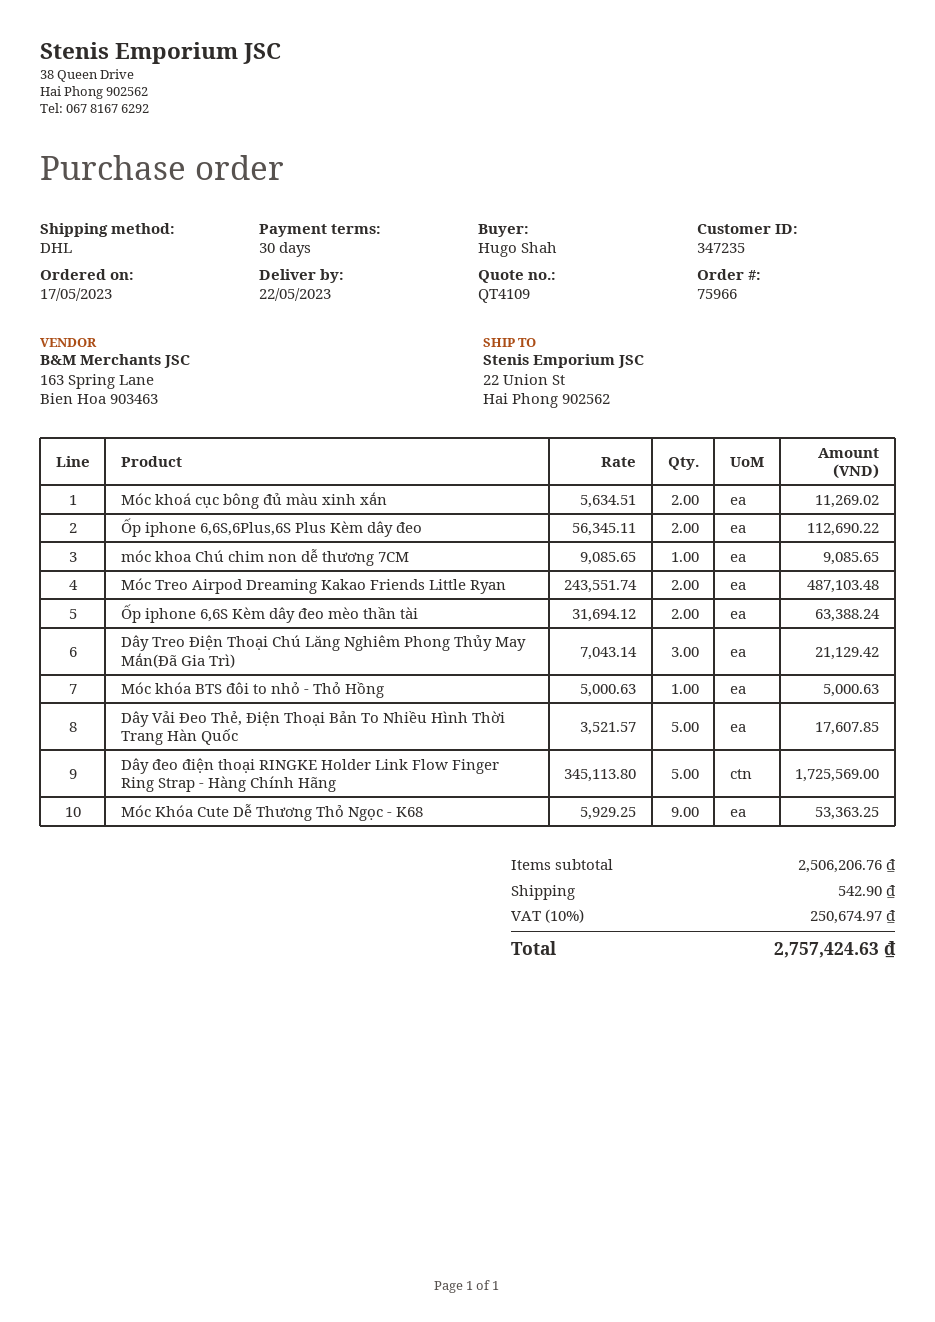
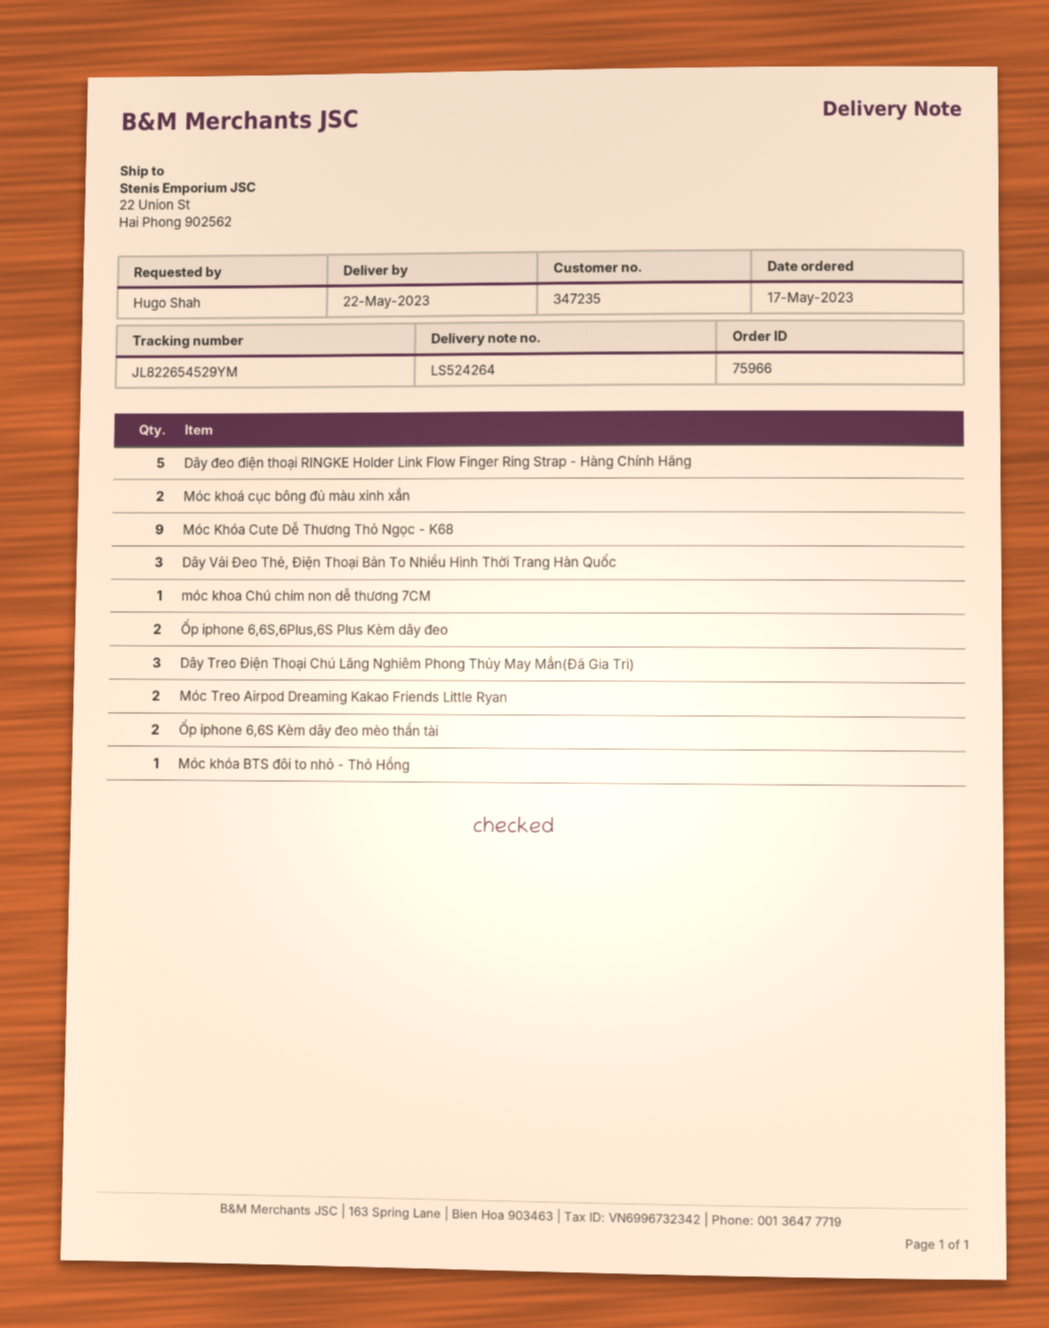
Dây Vải Đeo Thẻ, Điện Thoại Bản To Nhiều Hình Thời Trang Hàn Quốc: 5 -> 3

